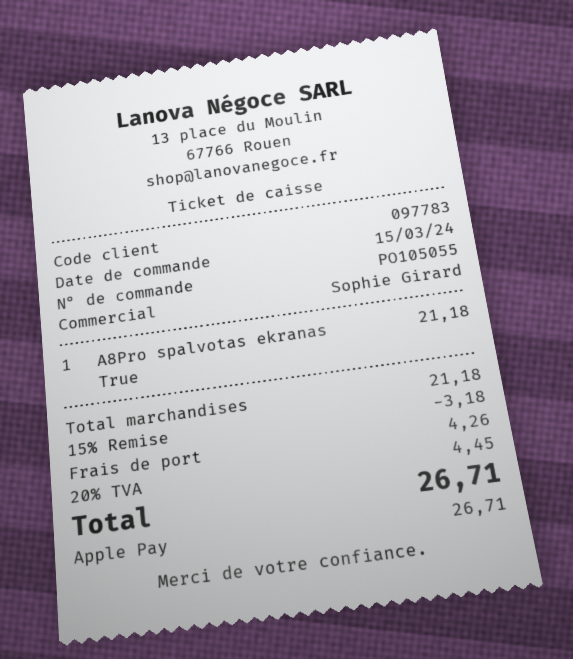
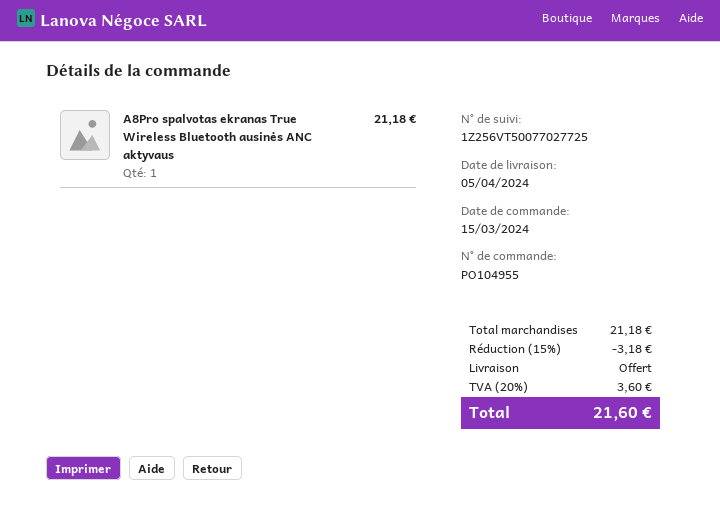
order number: PO105055 -> PO104955
shipping: 4.26 -> 0.00
tax: 20% = 4.45 -> 20% = 3.60
total: 26.71 -> 21.60

